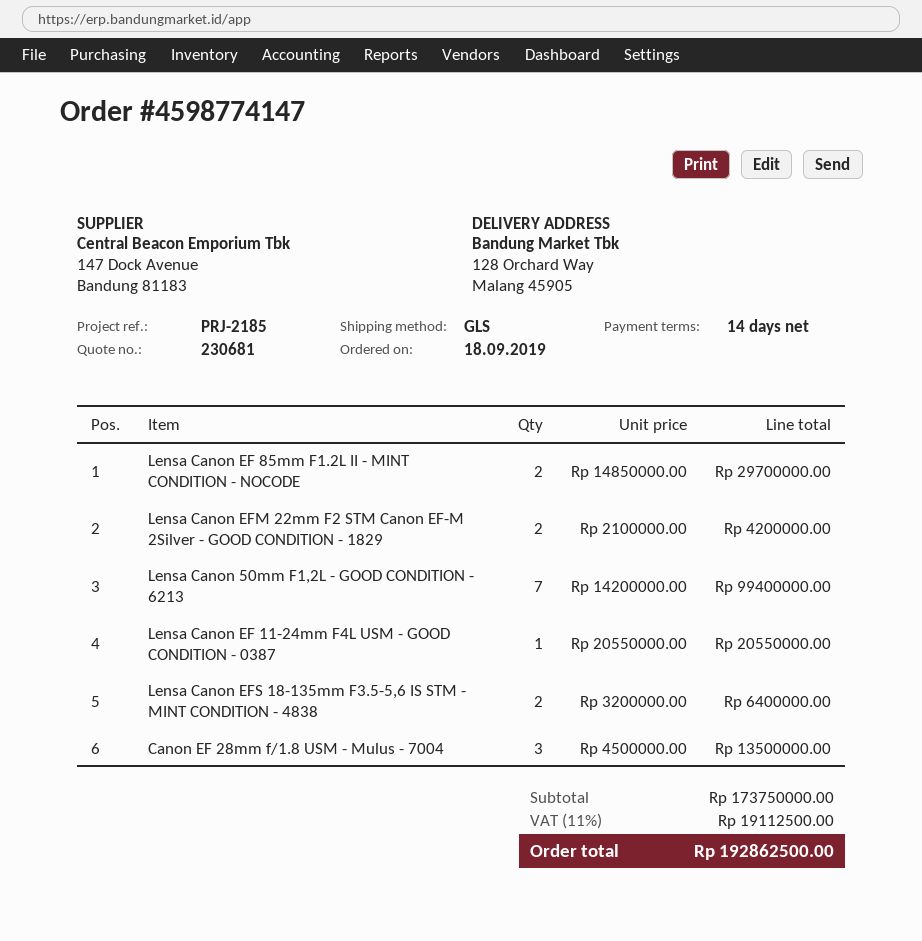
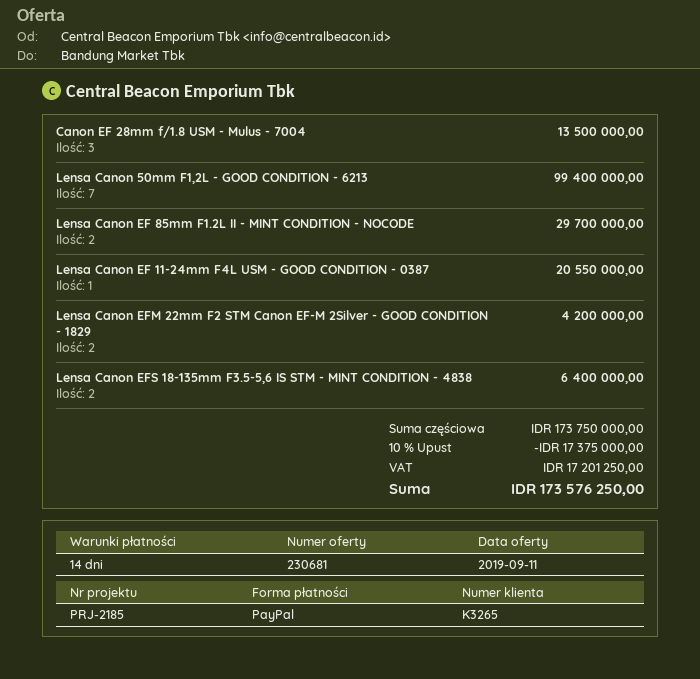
discount: none -> 10% = 17375000.00
tax: 19112500.00 -> 17201250.00
total: 192862500.00 -> 173576250.00

